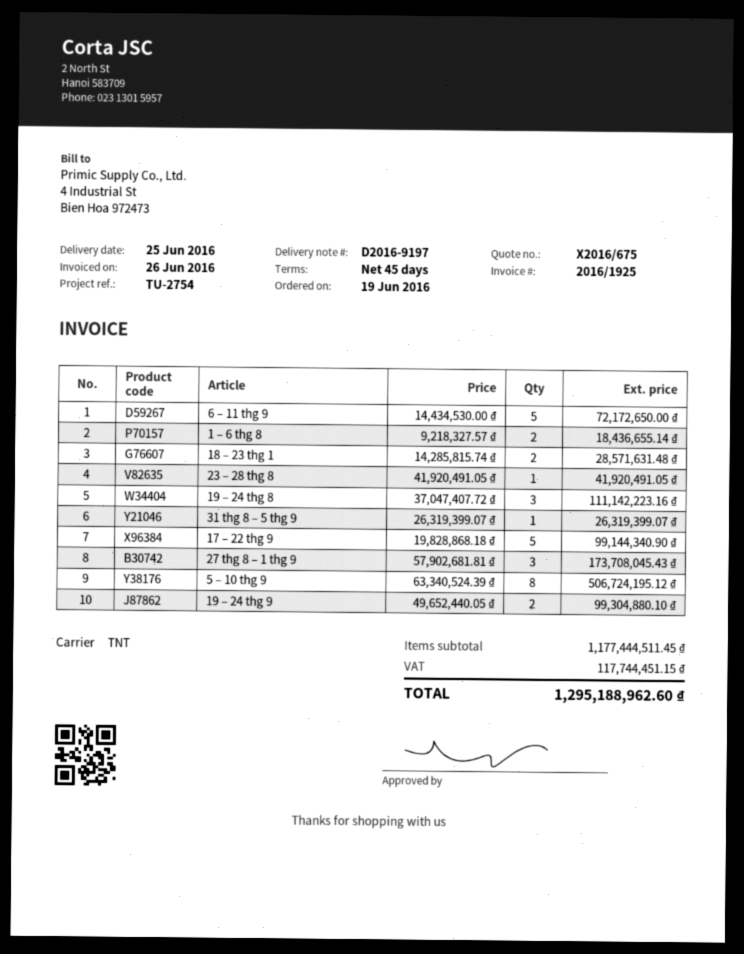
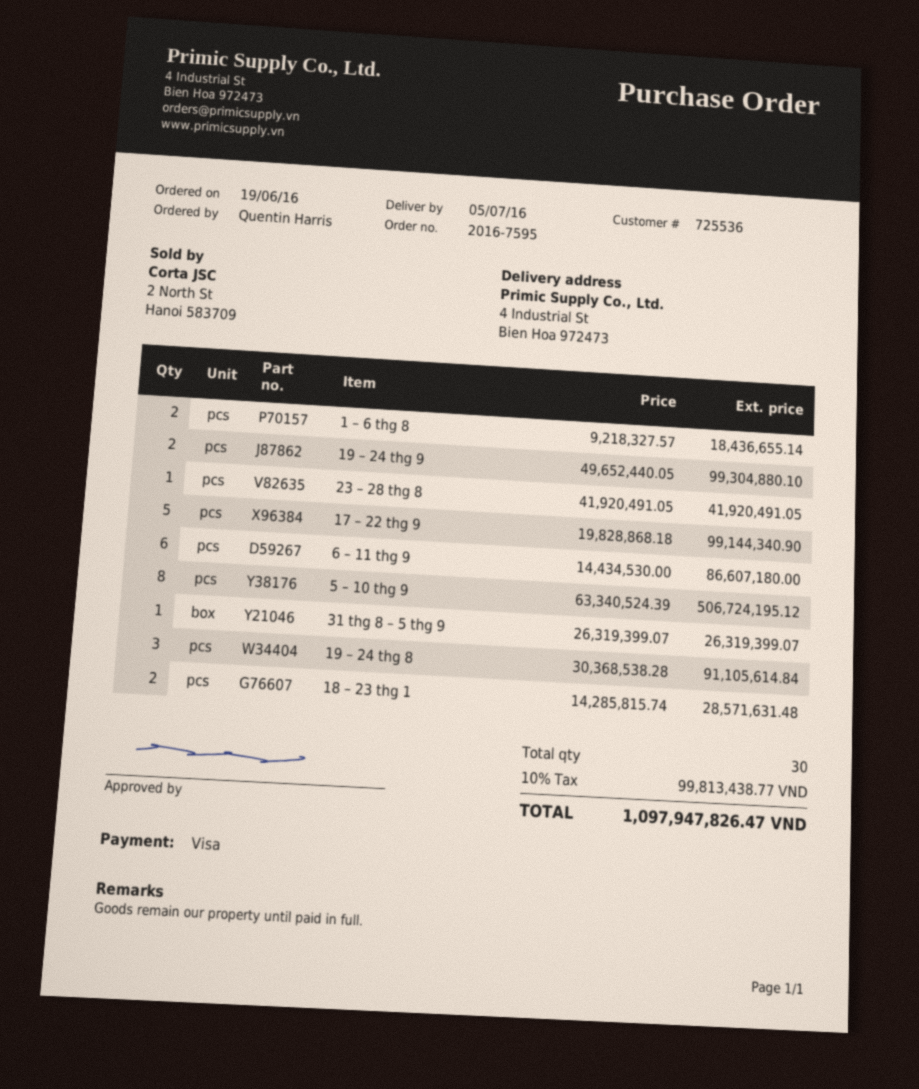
delivery date: 2016-06-25 -> 2016-07-05
6 – 11 thg 9: 5 x 14434530.00 = 72172650.00 -> 6 x 14434530.00 = 86607180.00
19 – 24 thg 8: 3 x 37047407.72 = 111142223.16 -> 3 x 30368538.28 = 91105614.84
27 thg 8 – 1 thg 9: 3 x 57902681.81 = 173708045.43 -> none
tax: 117744451.15 -> 99813438.77
total: 1295188962.60 -> 1097947826.47

